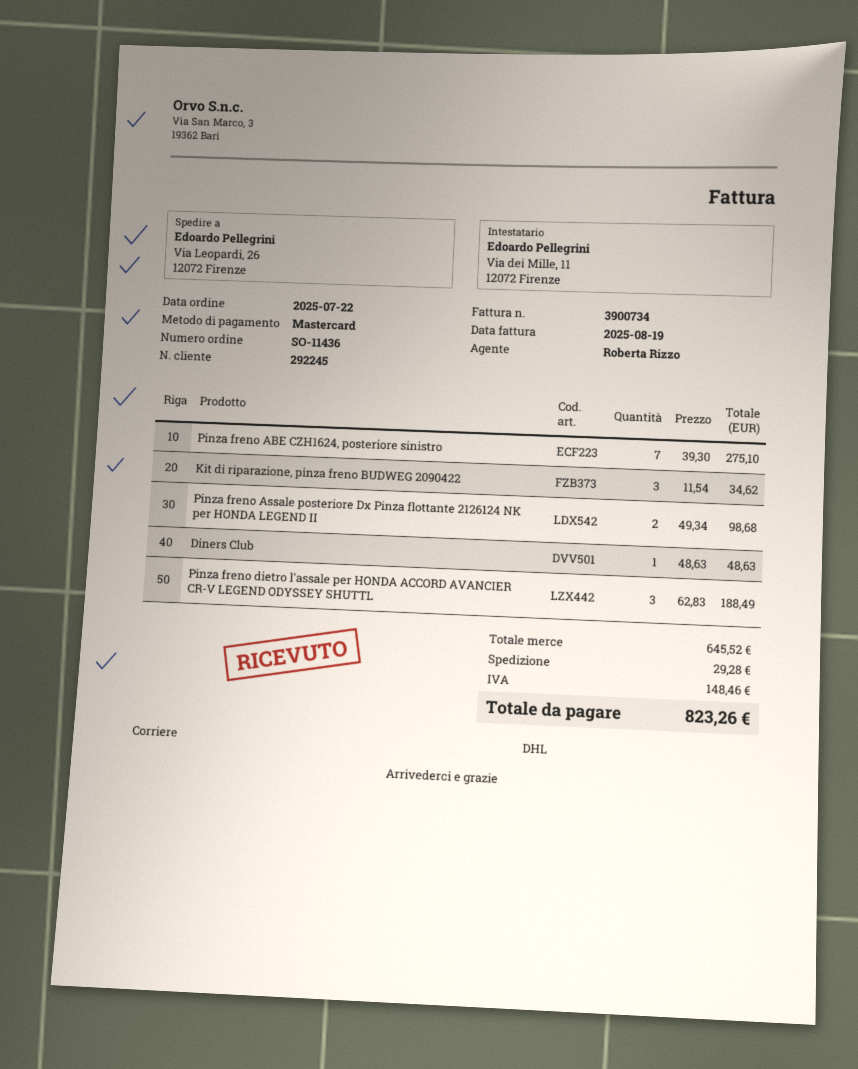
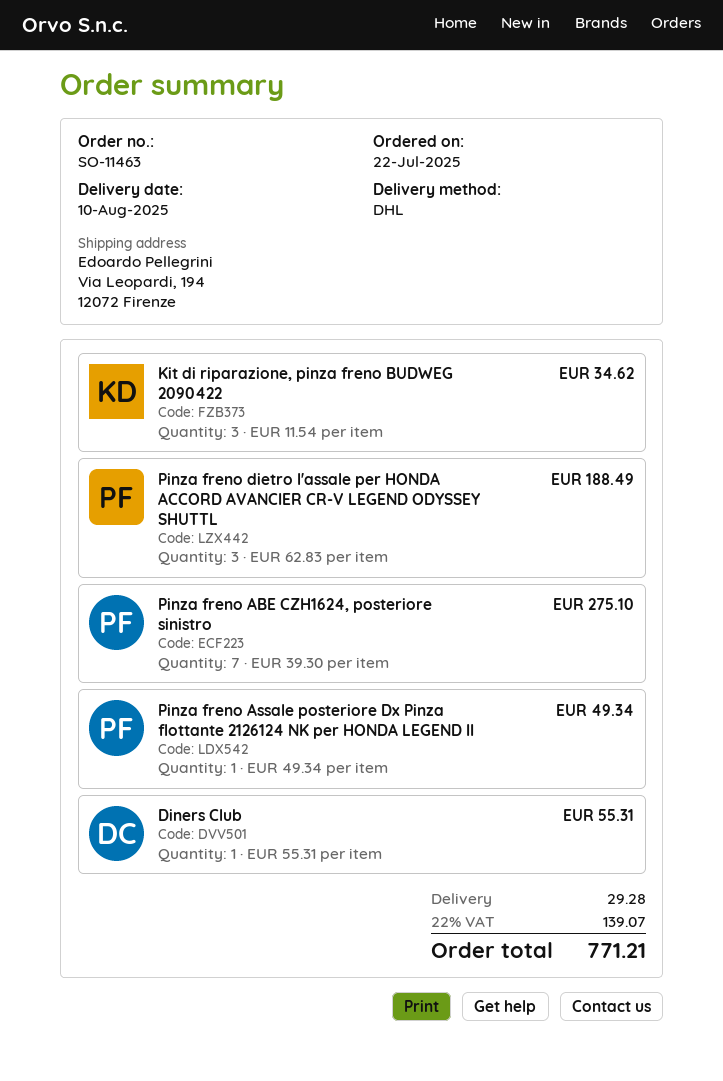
order number: SO-11436 -> SO-11463
ship to: Via Leopardi, 26, 12072 Firenze -> Via Leopardi, 194, 12072 Firenze
Pinza freno Assale posteriore Dx Pinza flottante 2126124 NK per HONDA LEGEND II: 2 x 49.34 = 98.68 -> 1 x 49.34 = 49.34
Diners Club: 1 x 48.63 = 48.63 -> 1 x 55.31 = 55.31
tax: 148.46 -> 139.07
total: 823.26 -> 771.21

